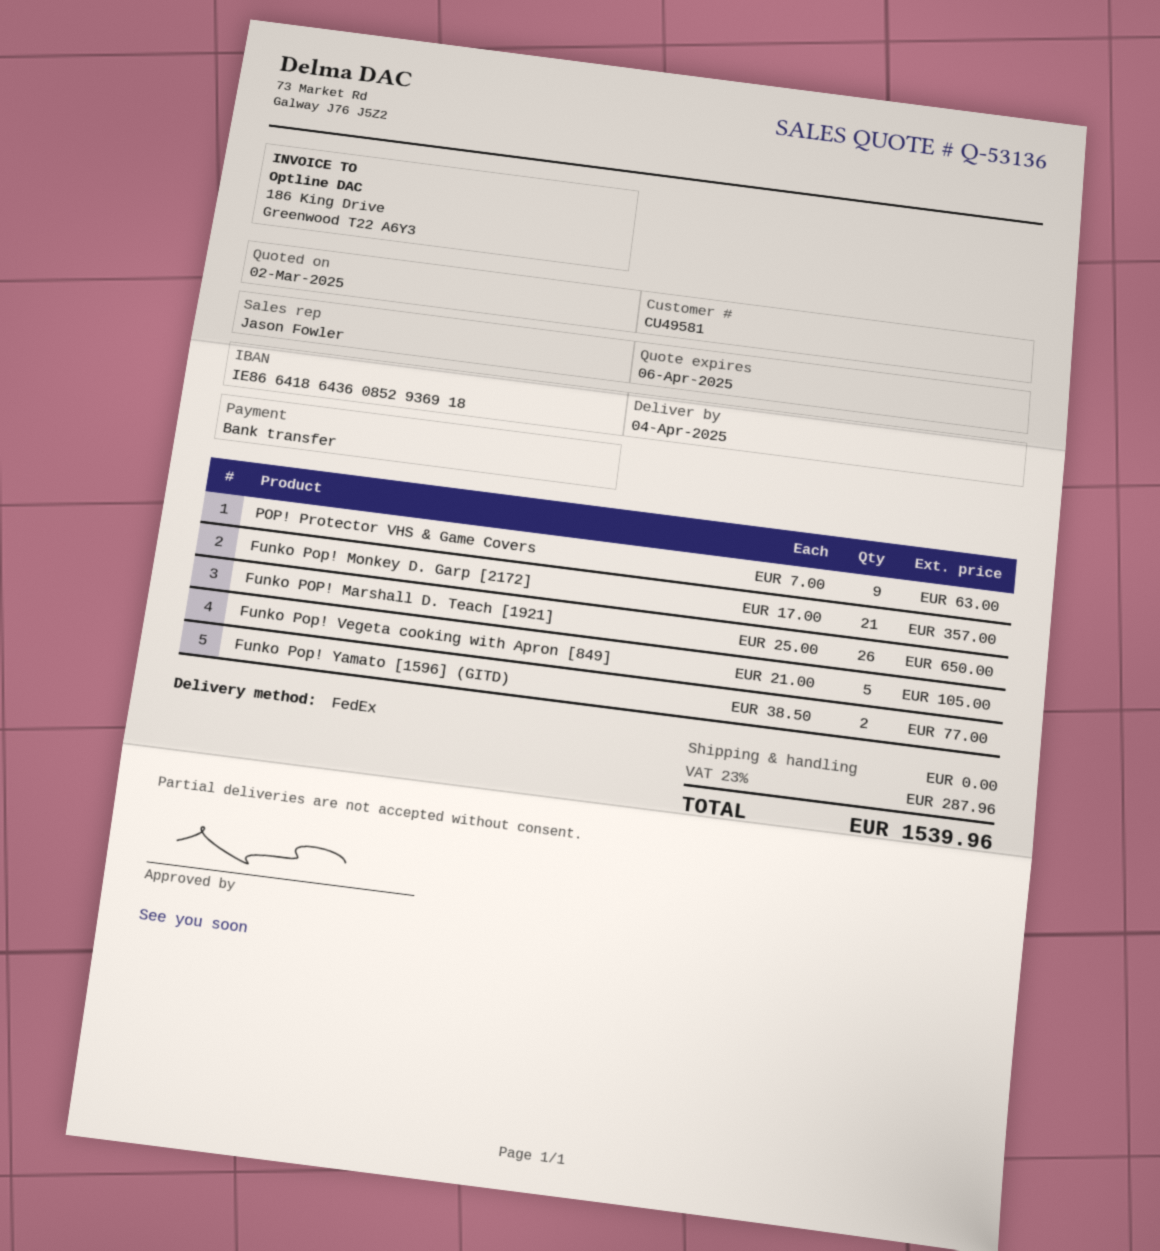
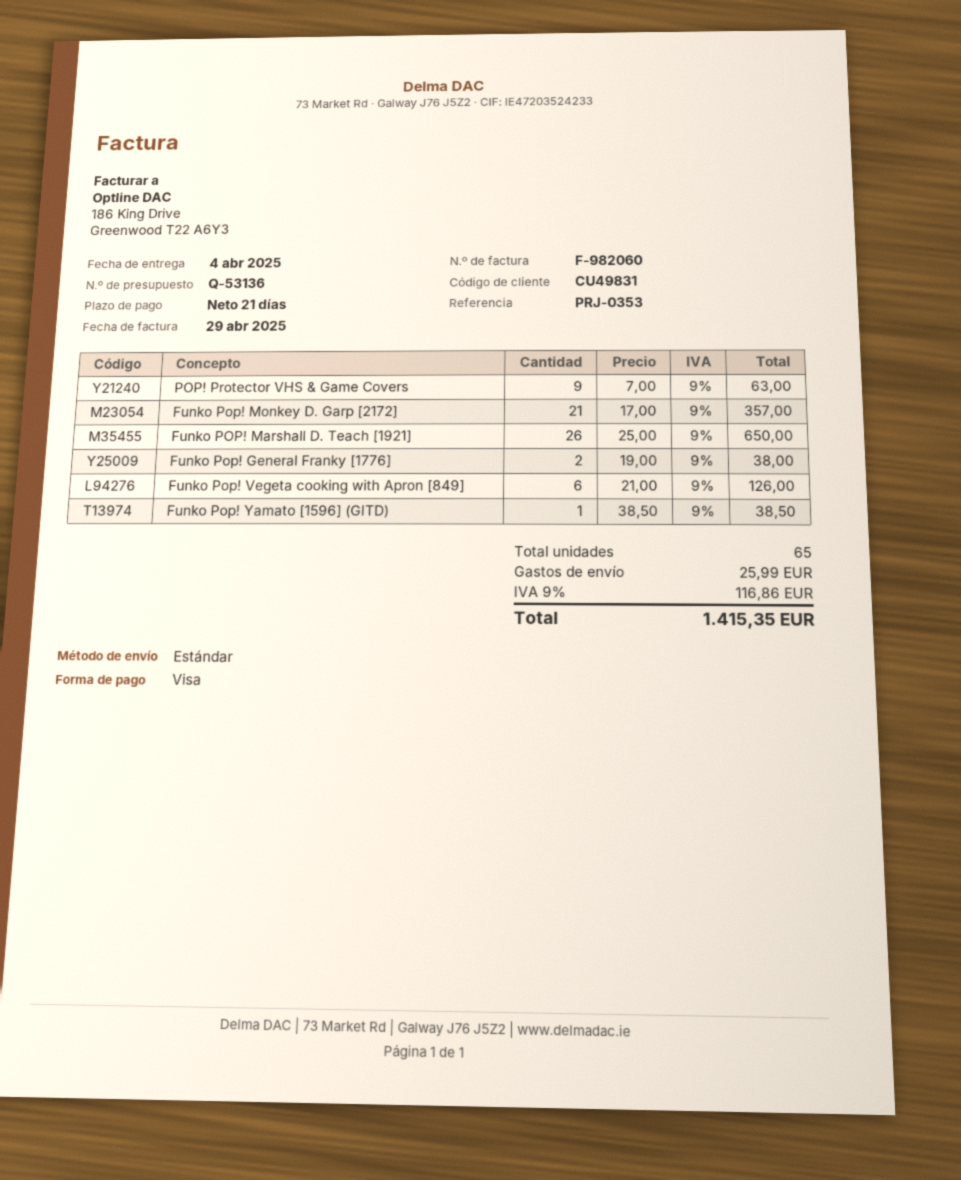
customer number: CU49581 -> CU49831
payment method: bank transfer -> Visa
shipping method: FedEx -> standard
Funko Pop! Vegeta cooking with Apron [849]: 5 x 21.00 = 105.00 -> 6 x 21.00 = 126.00
Funko Pop! Yamato [1596] (GITD): 2 x 38.50 = 77.00 -> 1 x 38.50 = 38.50
Funko Pop! General Franky [1776]: none -> 2 x 19.00 = 38.00
shipping: 0.00 -> 25.99
tax: 23% = 287.96 -> 9% = 116.86
total: 1539.96 -> 1415.35

